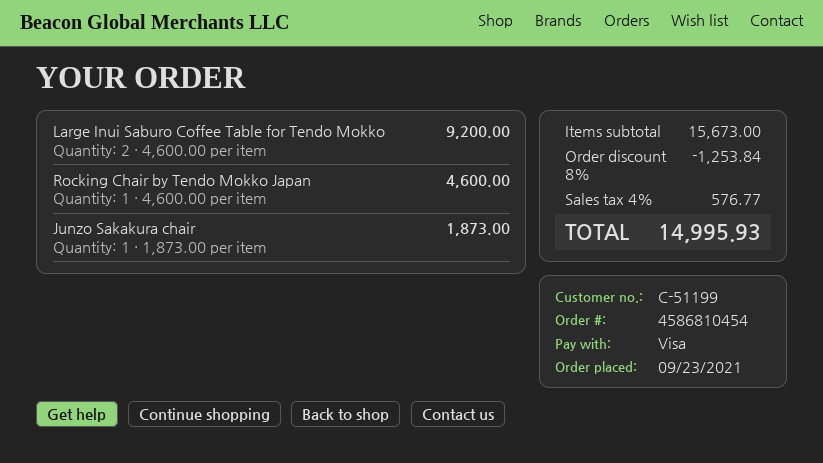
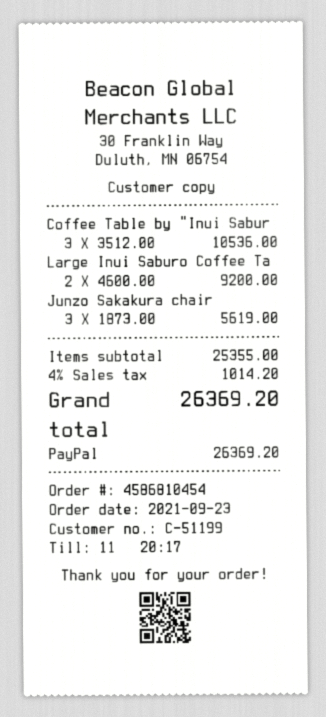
payment method: Visa -> PayPal
Rocking Chair by Tendo Mokko Japan: 1 x 4600.00 = 4600.00 -> none
Junzo Sakakura chair: 1 x 1873.00 = 1873.00 -> 3 x 1873.00 = 5619.00
Coffee Table by "Inui Sabur: none -> 3 x 3512.00 = 10536.00
subtotal: 15673.00 -> 25355.00
discount: 8% = 1253.84 -> none
tax: 4% = 576.77 -> 4% = 1014.20
total: 14995.93 -> 26369.20

